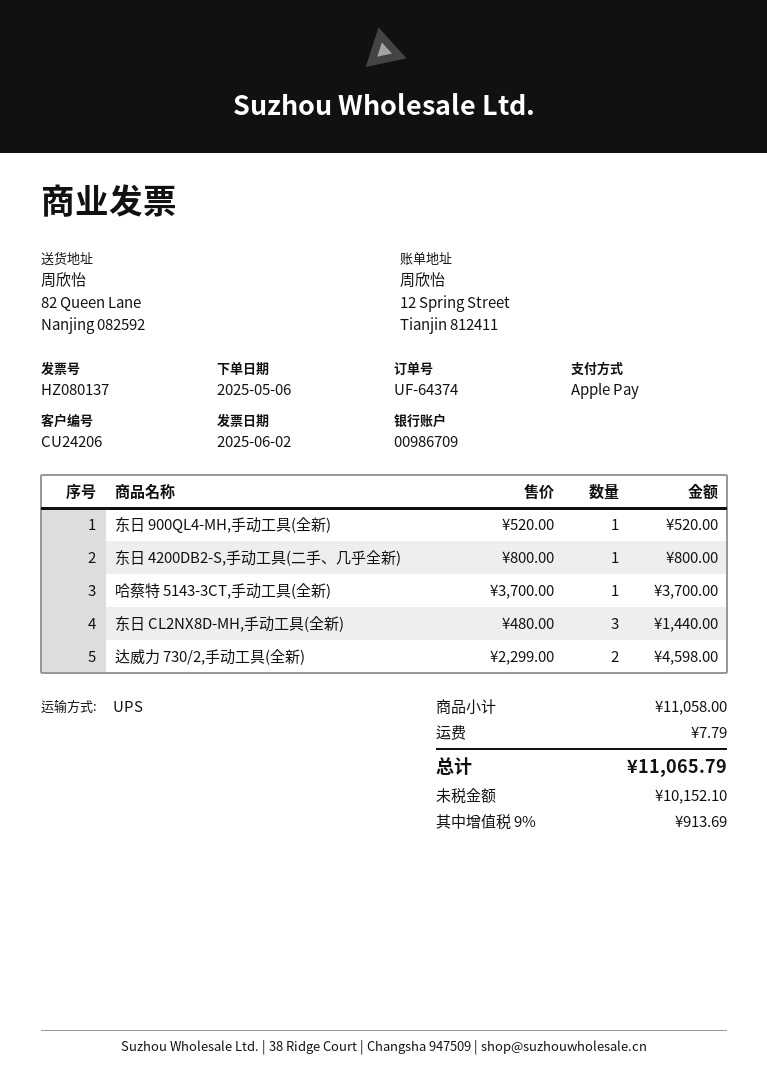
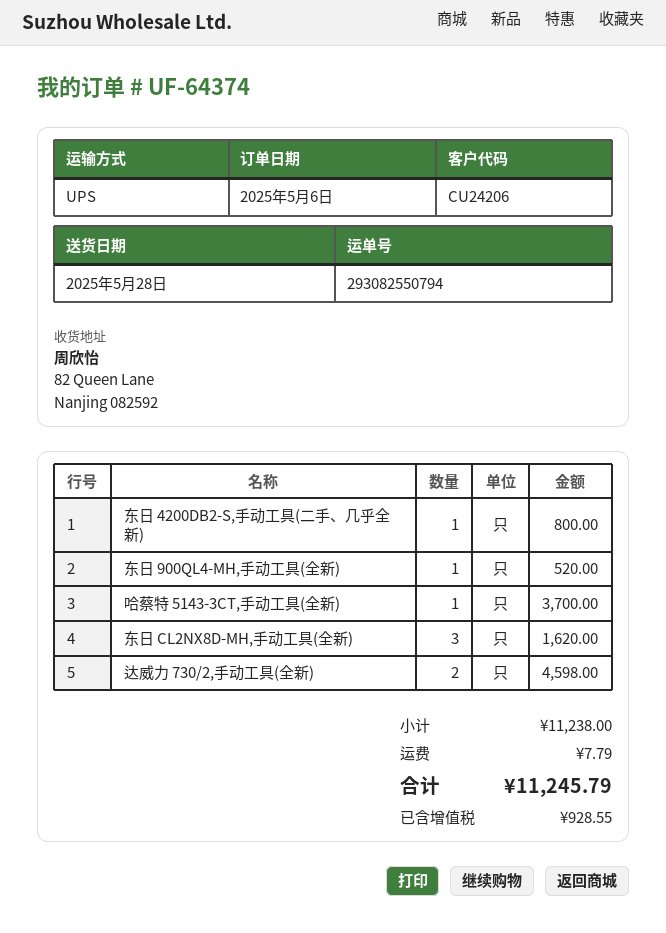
东日 CL2NX8D-MH,手动工具(全新): 3 for 1440.00 -> 3 for 1620.00
subtotal: 11058.00 -> 11238.00
tax: 913.69 -> 928.55
total: 11065.79 -> 11245.79

